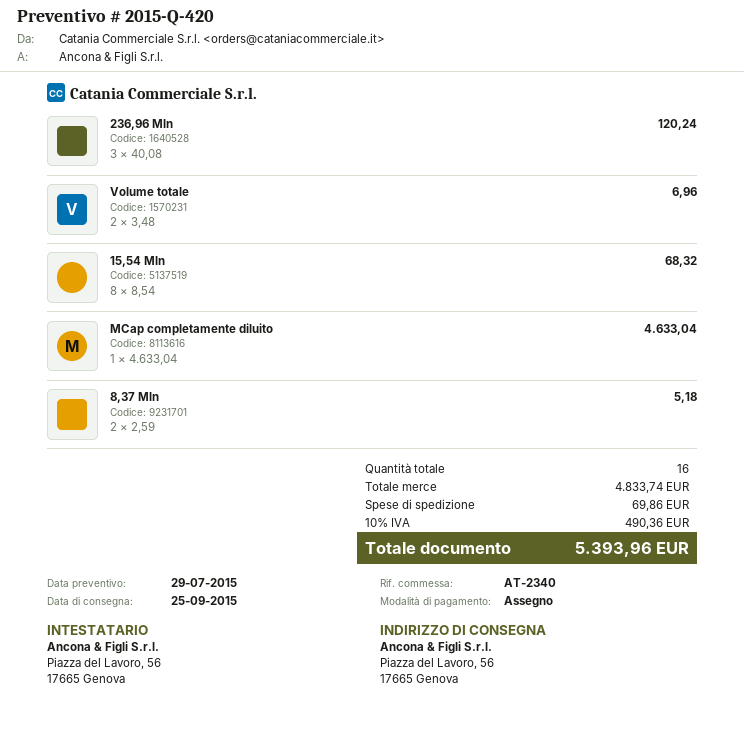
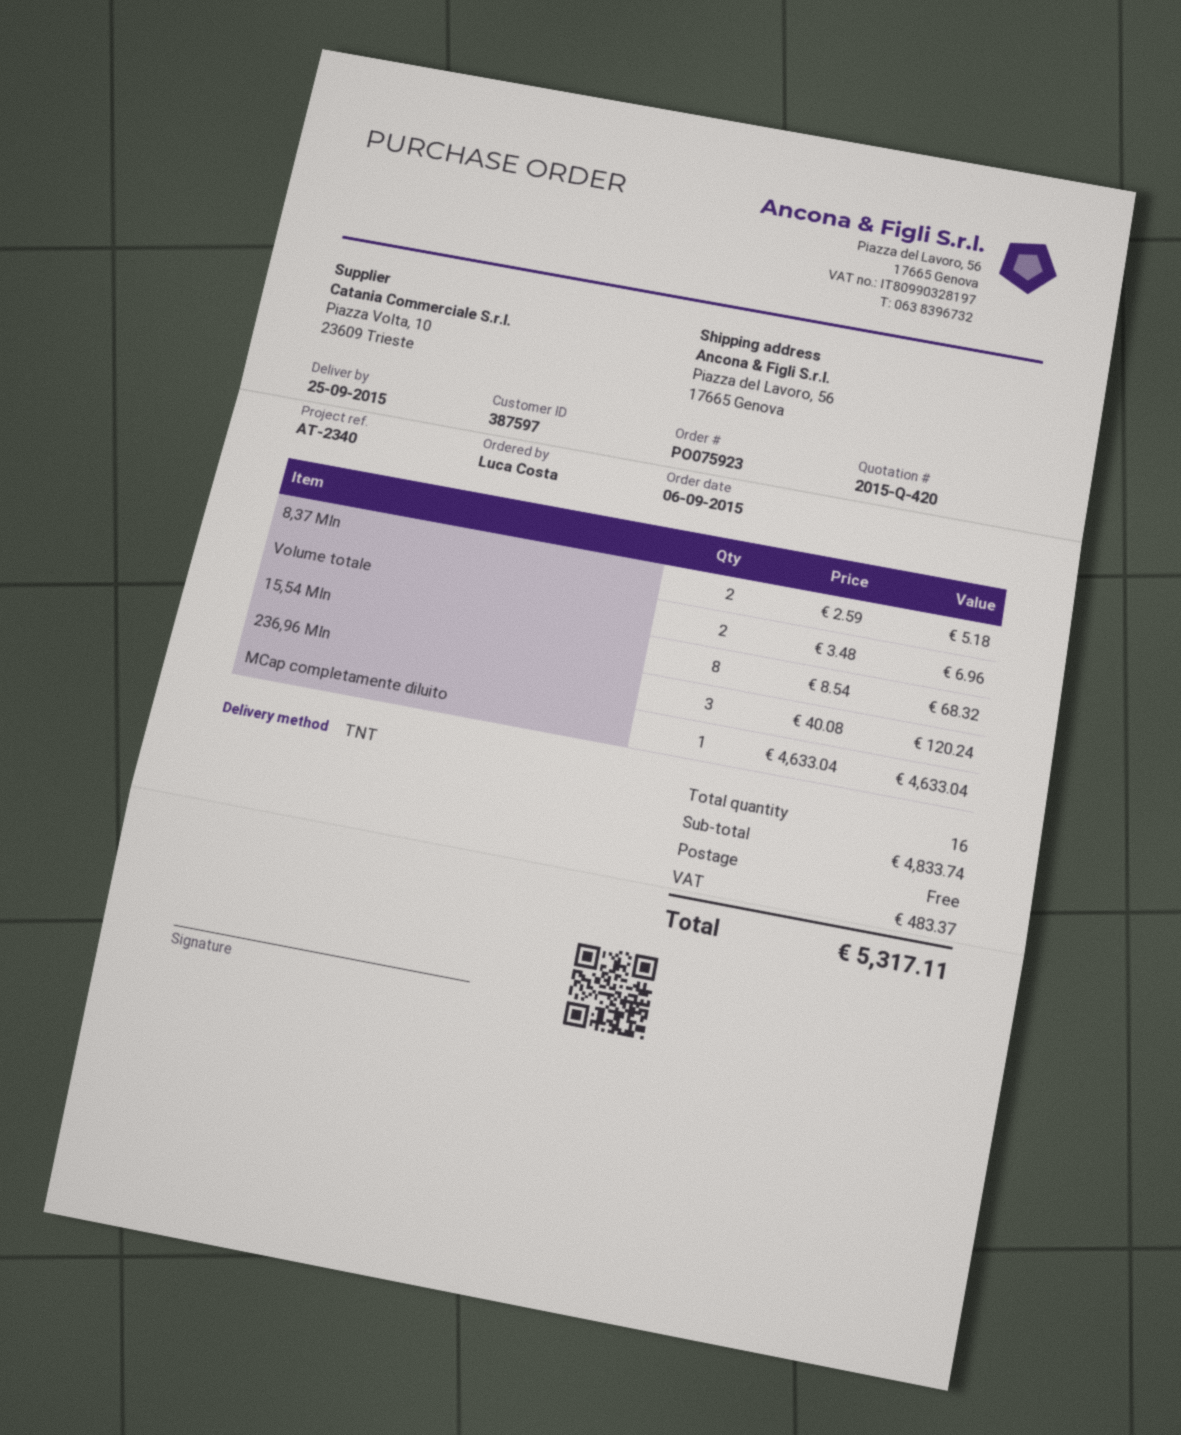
shipping: 69.86 -> 0.00
tax: 490.36 -> 483.37
total: 5393.96 -> 5317.11

